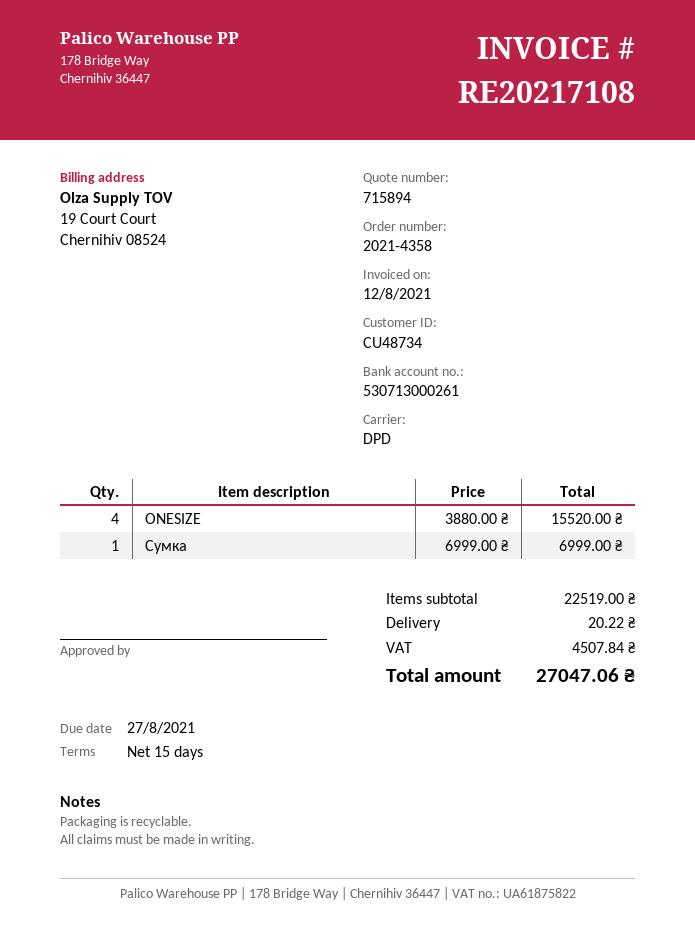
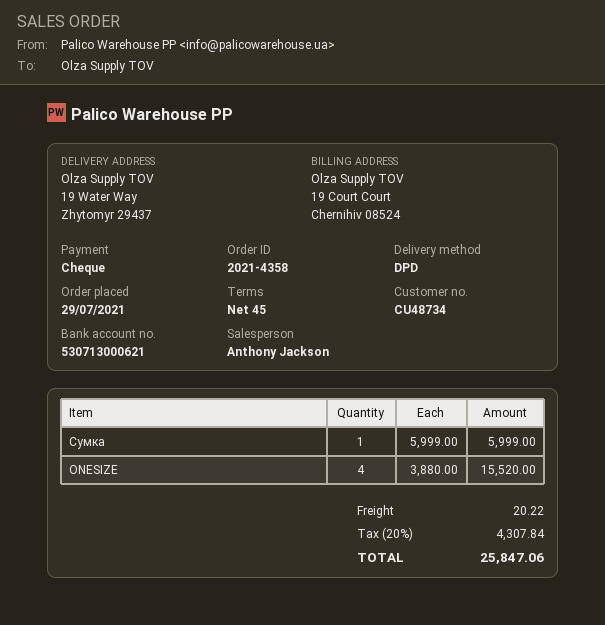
payment terms: 15 days -> 45 days
bank account: 530713000261 -> 530713000621
Сумка: 1 x 6999.00 = 6999.00 -> 1 x 5999.00 = 5999.00
tax: 4507.84 -> 4307.84
total: 27047.06 -> 25847.06

